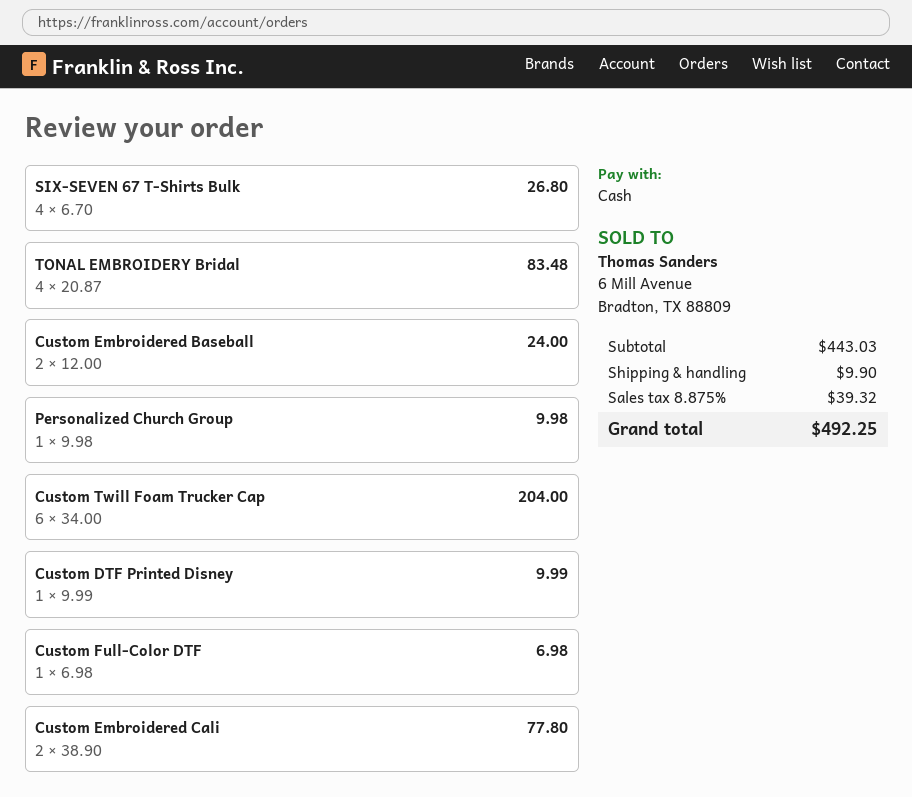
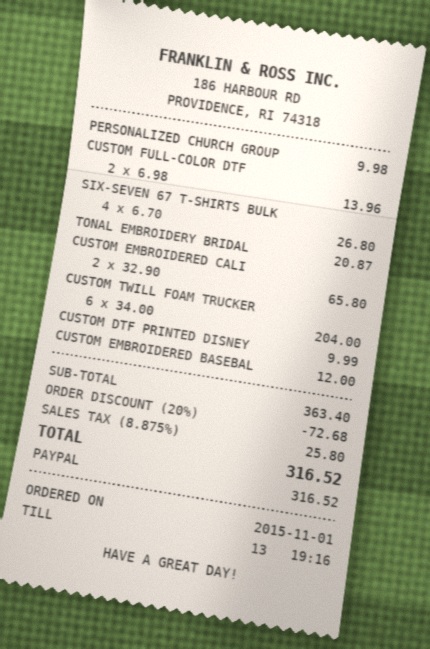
payment method: cash -> PayPal
TONAL EMBROIDERY Bridal: 4 x 20.87 = 83.48 -> 1 x 20.87 = 20.87
Custom Embroidered Baseball: 2 x 12.00 = 24.00 -> 1 x 12.00 = 12.00
Custom Full-Color DTF: 1 x 6.98 = 6.98 -> 2 x 6.98 = 13.96
Custom Embroidered Cali: 2 x 38.90 = 77.80 -> 2 x 32.90 = 65.80
subtotal: 443.03 -> 363.40
discount: none -> 20% = 72.68
shipping: 9.90 -> none
tax: 8.875% = 39.32 -> 8.875% = 25.80
total: 492.25 -> 316.52

